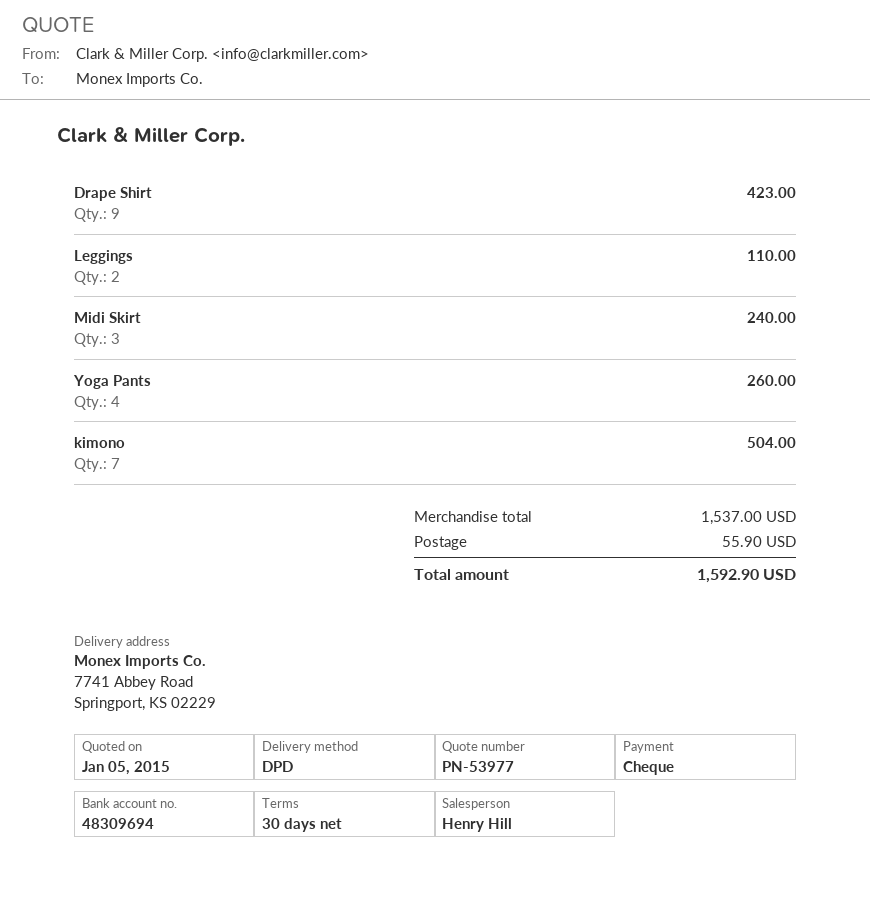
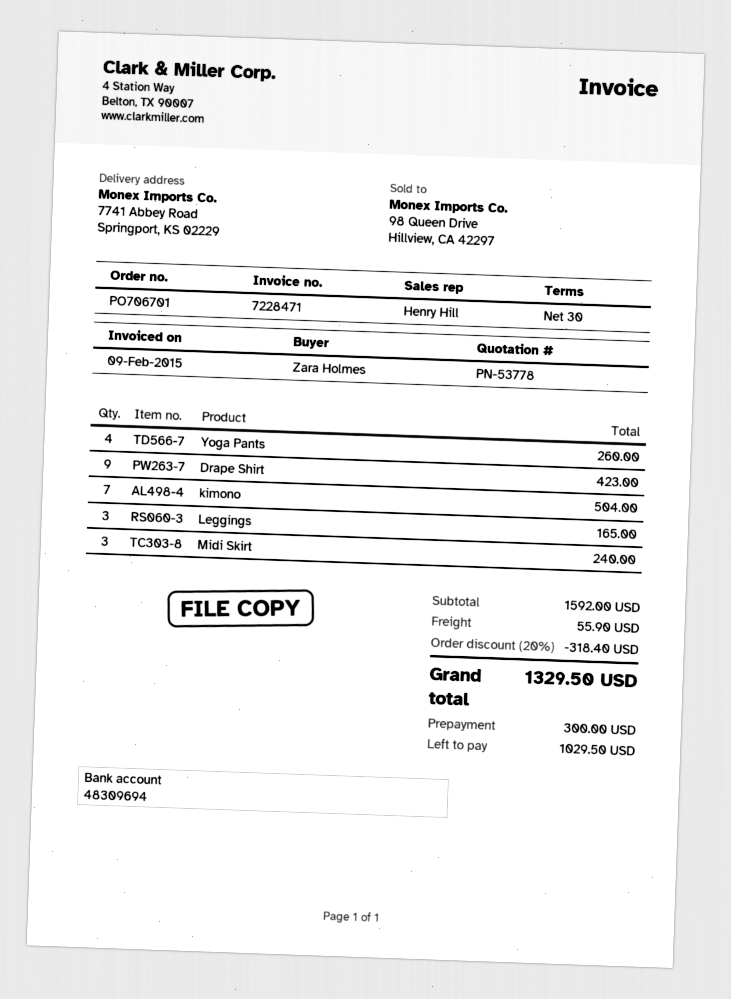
quote number: PN-53977 -> PN-53778
Leggings: 2 for 110.00 -> 3 for 165.00
subtotal: 1537.00 -> 1592.00
discount: none -> 20% = 318.40
total: 1592.90 -> 1329.50

